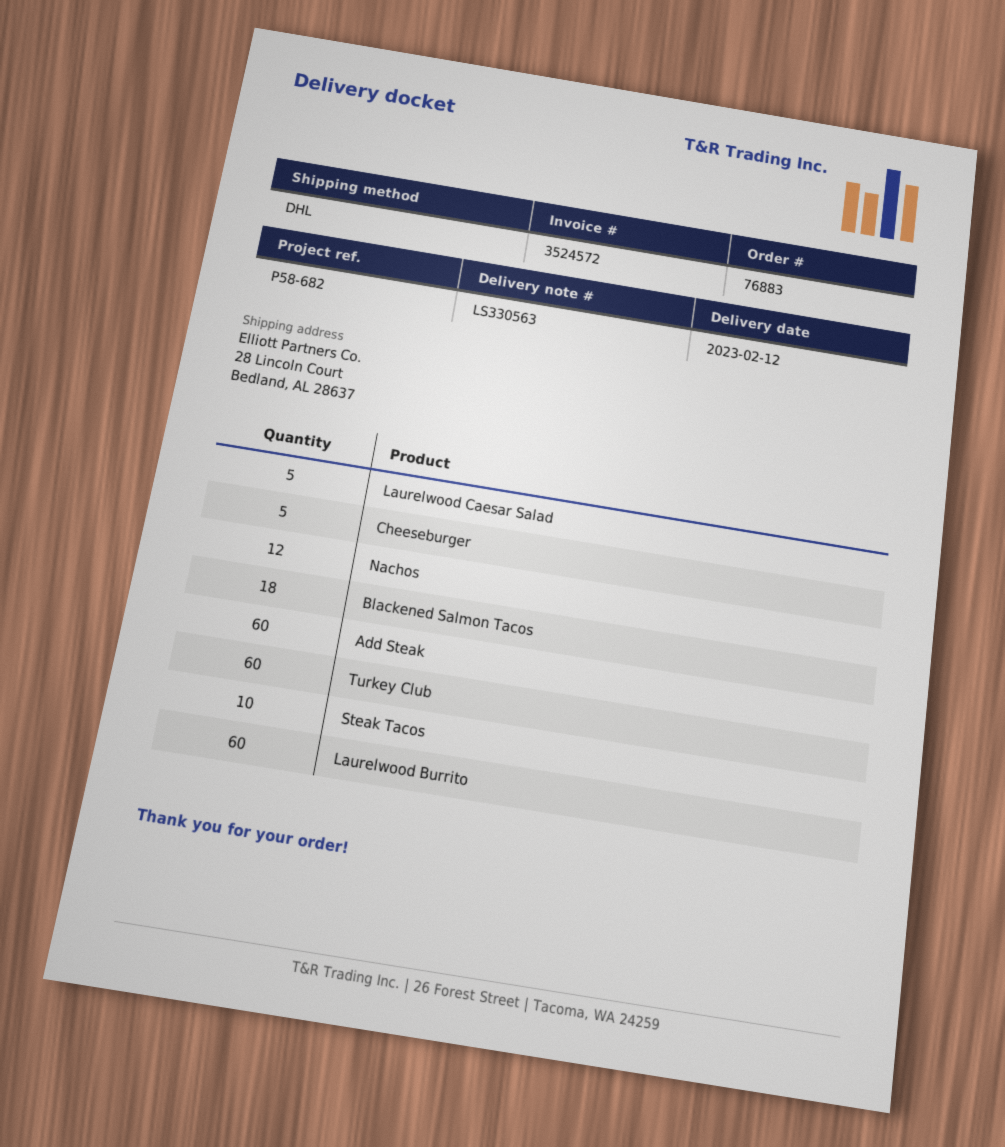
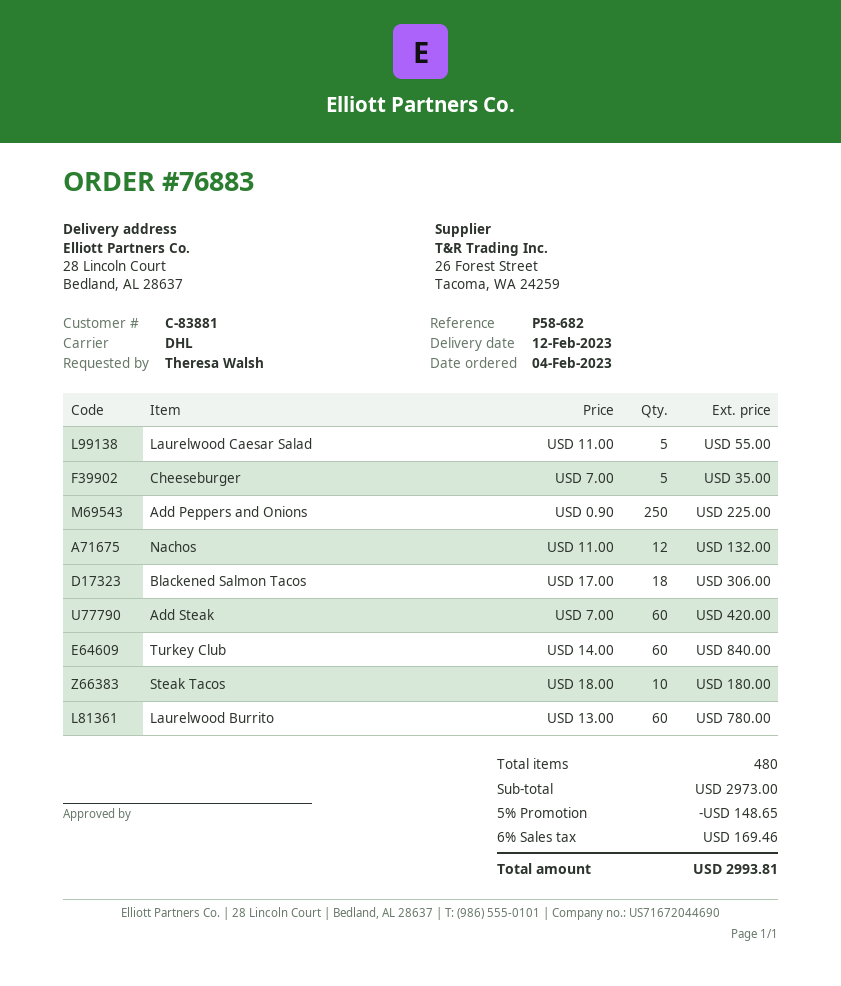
Add Peppers and Onions: none -> 250

